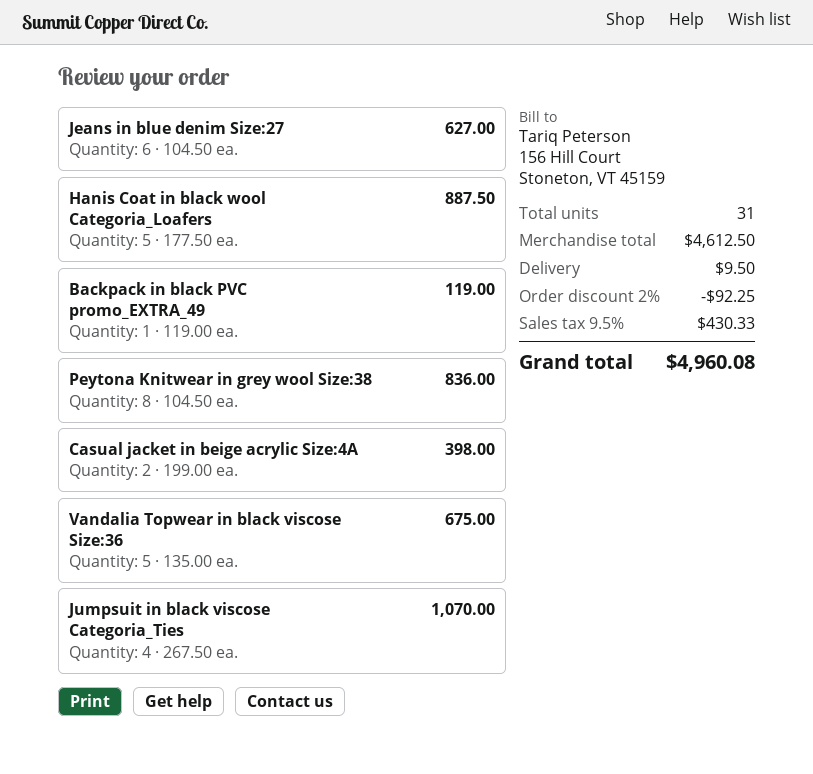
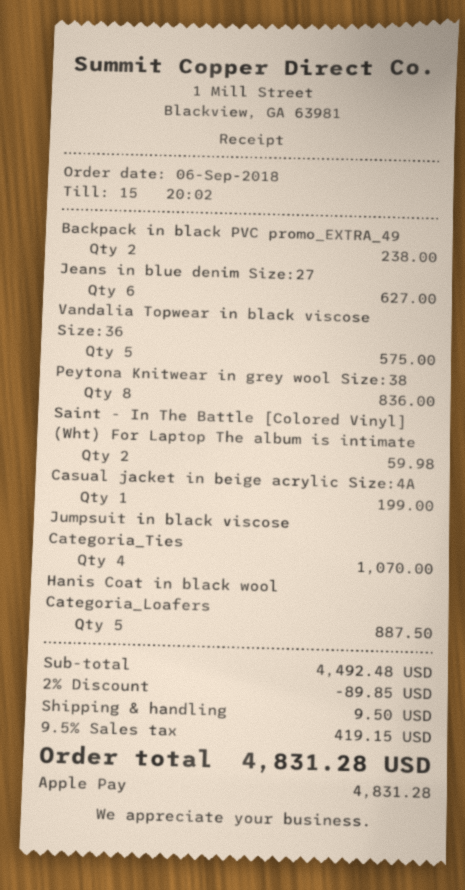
Backpack in black PVC promo_EXTRA_49: 1 for 119.00 -> 2 for 238.00
Casual jacket in beige acrylic Size:4A: 2 for 398.00 -> 1 for 199.00
Vandalia Topwear in black viscose Size:36: 5 for 675.00 -> 5 for 575.00
Saint - In The Battle [Colored Vinyl] (Wht) For Laptop The album is intimate: none -> 2 for 59.98
subtotal: 4612.50 -> 4492.48
discount: 2% = 92.25 -> 2% = 89.85
tax: 9.5% = 430.33 -> 9.5% = 419.15
total: 4960.08 -> 4831.28

